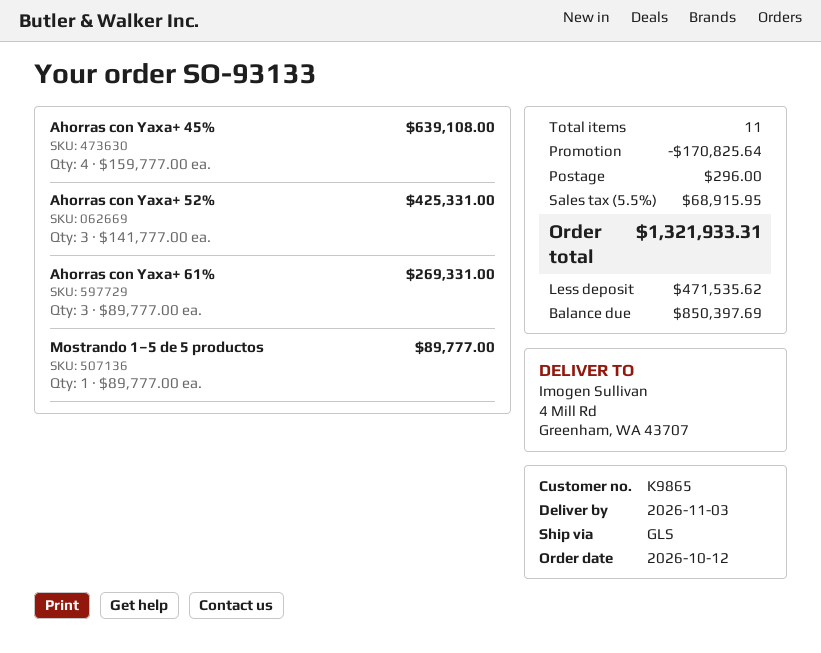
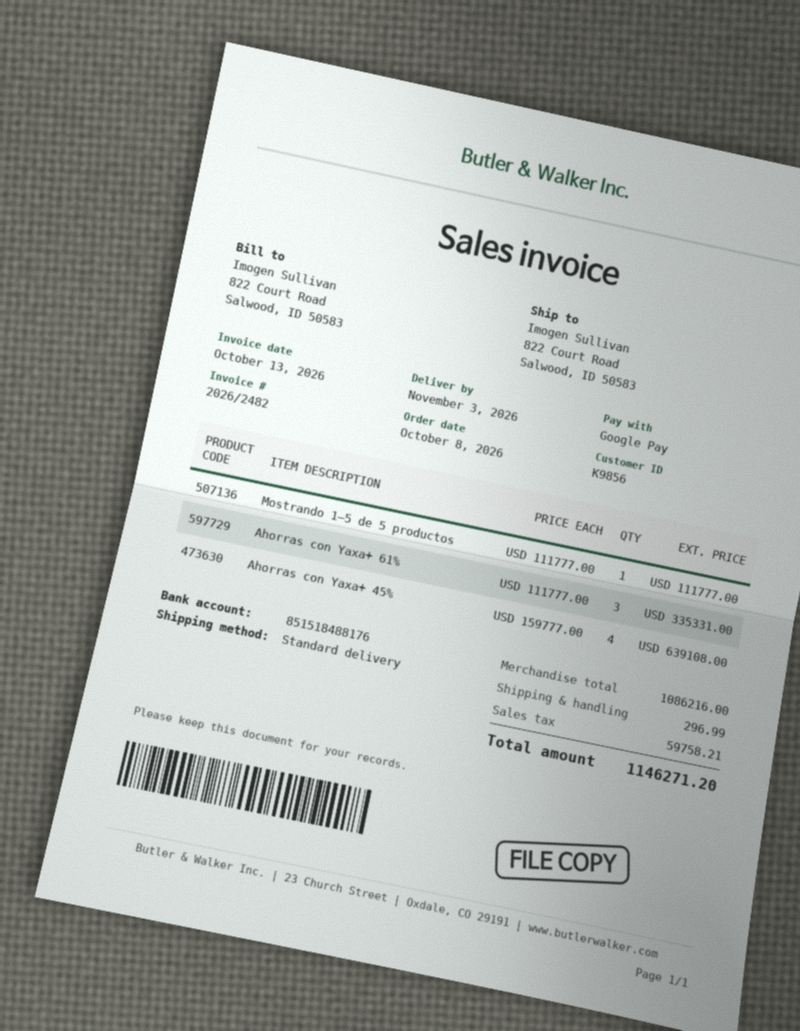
order date: 2026-10-12 -> 2026-10-08
customer number: K9865 -> K9856
shipping method: GLS -> standard
ship to: 4 Mill Rd, Greenham, WA 43707 -> 822 Court Road, Salwood, ID 50583
Ahorras con Yaxa+ 52%: 3 x 141777.00 = 425331.00 -> none
Ahorras con Yaxa+ 61%: 3 x 89777.00 = 269331.00 -> 3 x 111777.00 = 335331.00
Mostrando 1–5 de 5 productos: 1 x 89777.00 = 89777.00 -> 1 x 111777.00 = 111777.00
discount: 170825.64 -> none
shipping: 296.00 -> 296.99
tax: 68915.95 -> 59758.21
total: 1321933.31 -> 1146271.20

